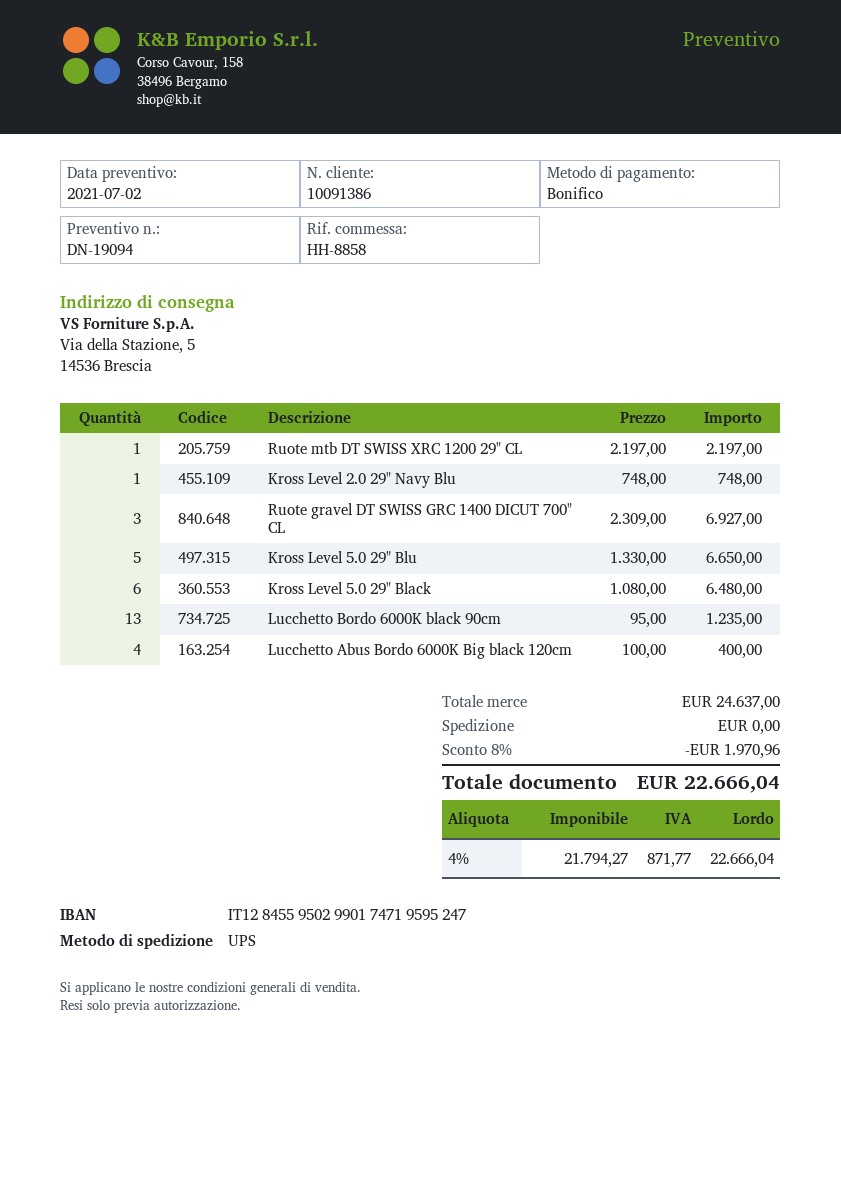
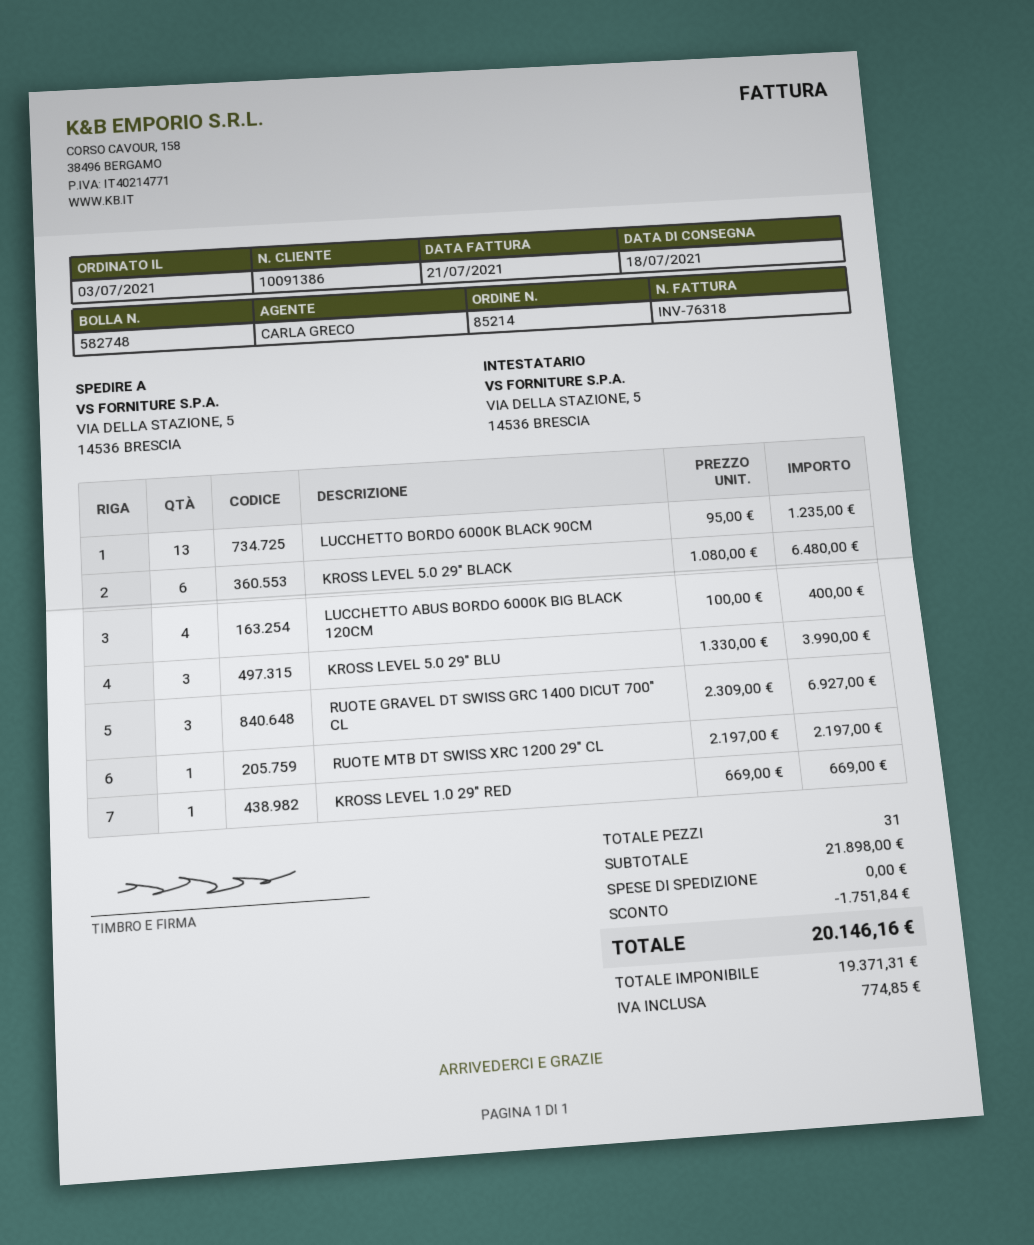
Kross Level 2.0 29" Navy Blu: 1 x 748.00 = 748.00 -> none
Kross Level 5.0 29" Blu: 5 x 1330.00 = 6650.00 -> 3 x 1330.00 = 3990.00
KROSS LEVEL 1.0 29" RED: none -> 1 x 669.00 = 669.00
subtotal: 24637.00 -> 21898.00
discount: 1970.96 -> 1751.84
net: 21794.27 -> 19371.31
tax: 871.77 -> 774.85
total: 22666.04 -> 20146.16

